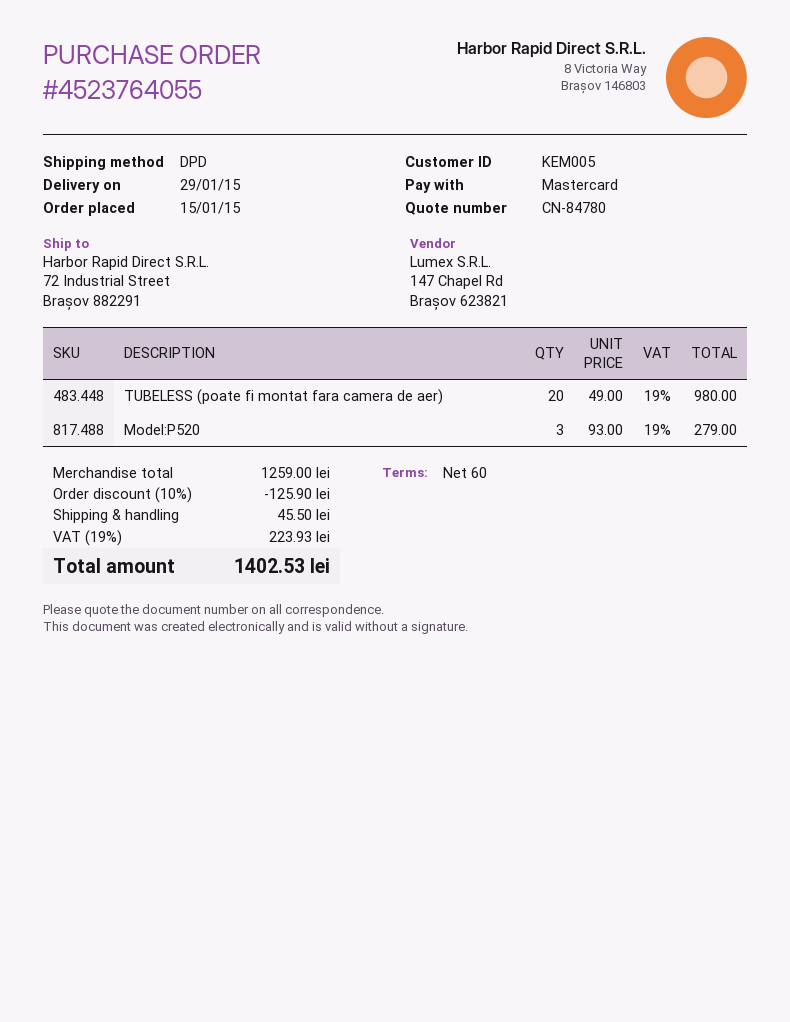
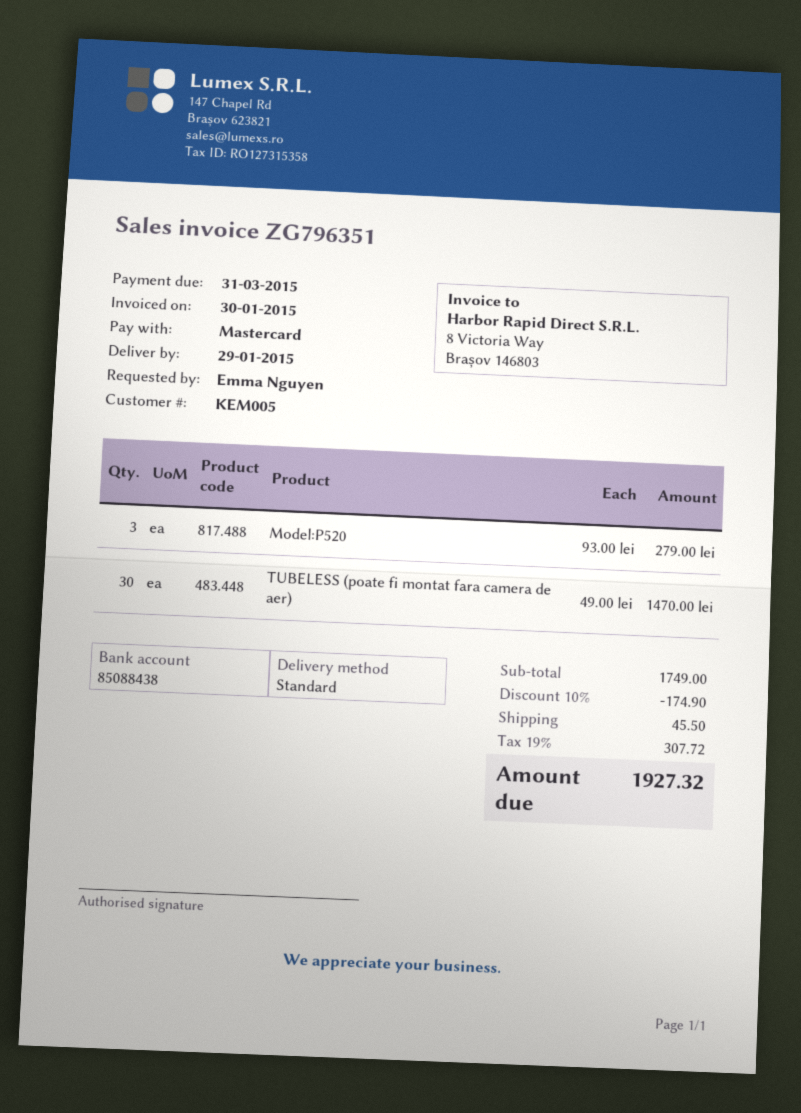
shipping method: DPD -> standard
TUBELESS (poate fi montat fara camera de aer): 20 x 49.00 = 980.00 -> 30 x 49.00 = 1470.00
subtotal: 1259.00 -> 1749.00
discount: 10% = 125.90 -> 10% = 174.90
tax: 19% = 223.93 -> 19% = 307.72
total: 1402.53 -> 1927.32

